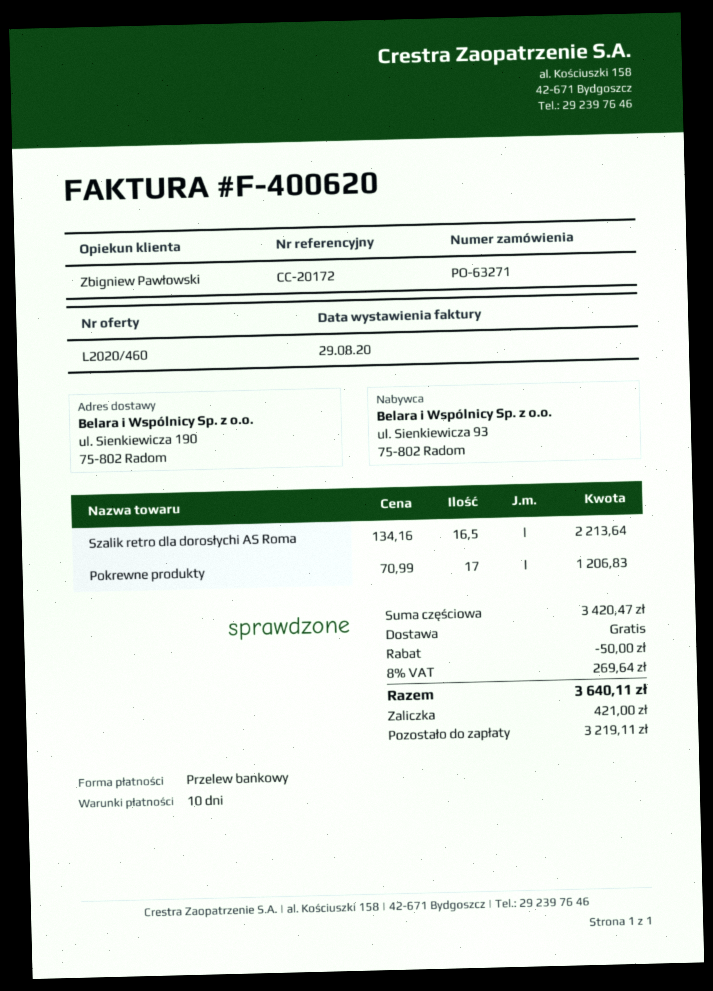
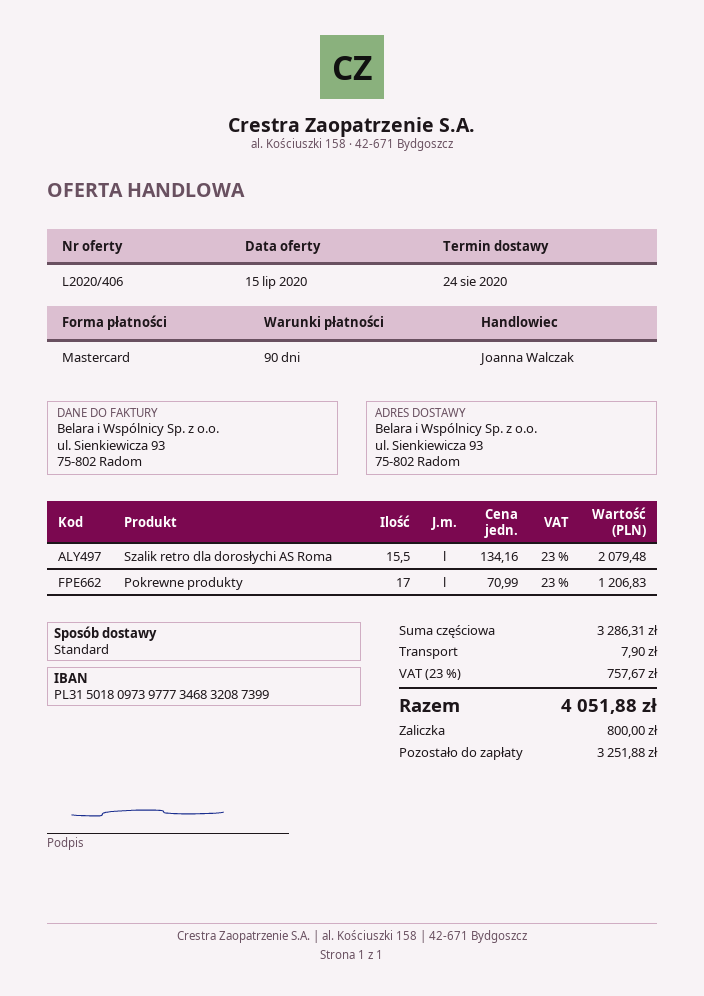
quote number: L2020/460 -> L2020/406
payment terms: 10 days -> 90 days
sales rep: Zbigniew Pawłowski -> Joanna Walczak
payment method: bank transfer -> Mastercard
ship to: ul. Sienkiewicza 190, 75-802 Radom -> ul. Sienkiewicza 93, 75-802 Radom
Szalik retro dla dorosłychi AS Roma: 16.5 x 134.16 = 2213.64 -> 15.5 x 134.16 = 2079.48
subtotal: 3420.47 -> 3286.31
discount: 50.00 -> none
shipping: 0.00 -> 7.90
tax: 8% = 269.64 -> 23% = 757.67
total: 3640.11 -> 4051.88
deposit: 421.00 -> 800.00
balance: 3219.11 -> 3251.88

